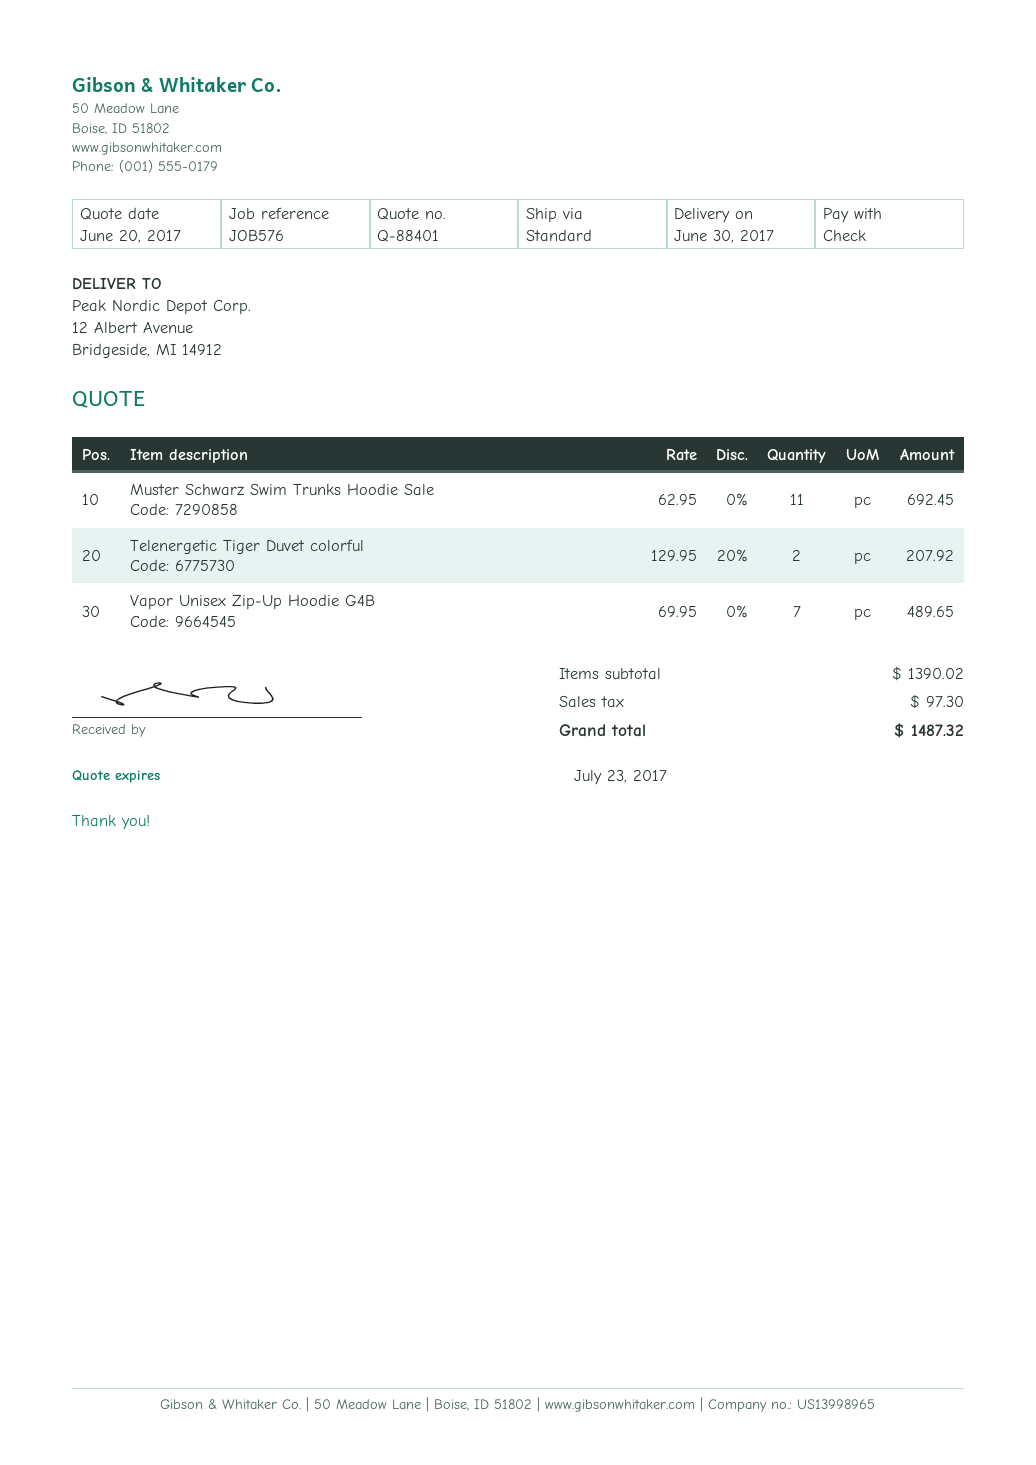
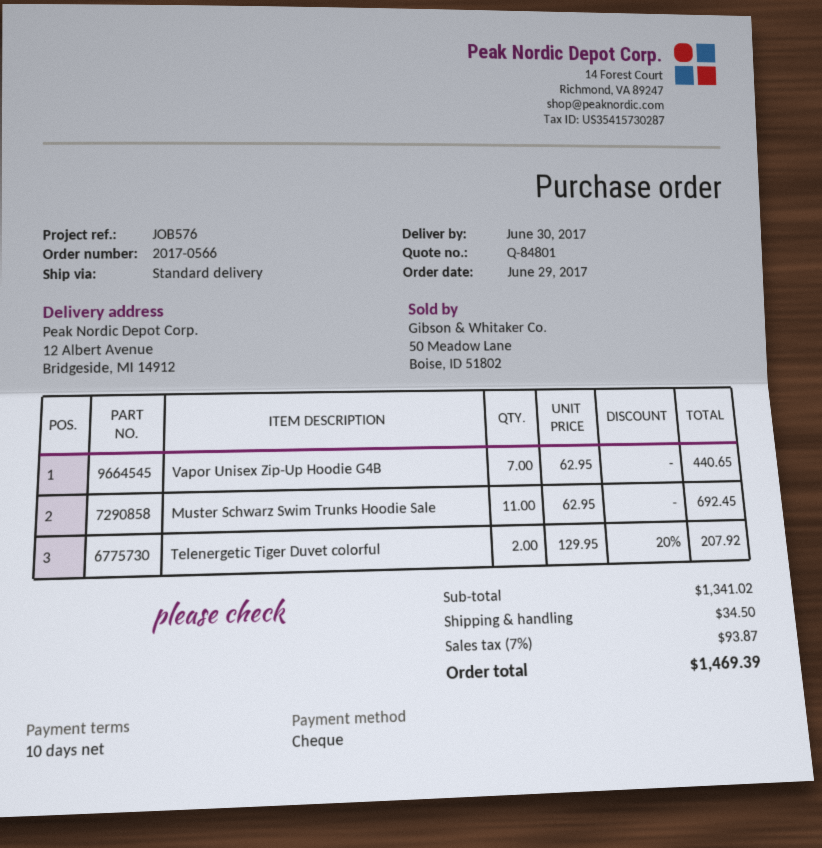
quote number: Q-88401 -> Q-84801
Vapor Unisex Zip-Up Hoodie G4B: 7 x 69.95 = 489.65 -> 7 x 62.95 = 440.65
subtotal: 1390.02 -> 1341.02
shipping: none -> 34.50
tax: 97.30 -> 93.87
total: 1487.32 -> 1469.39

